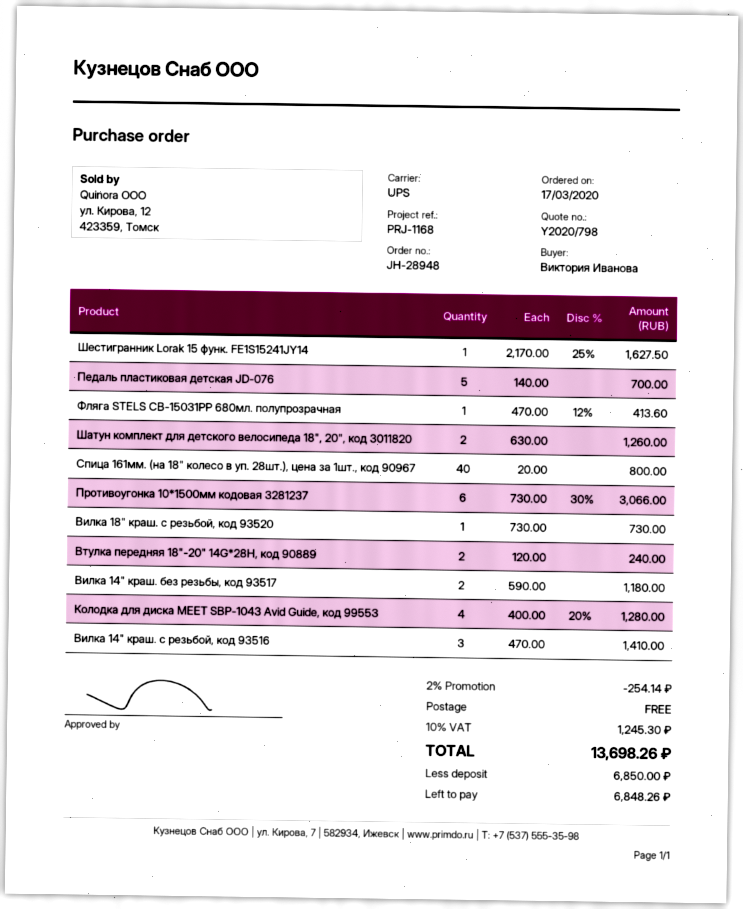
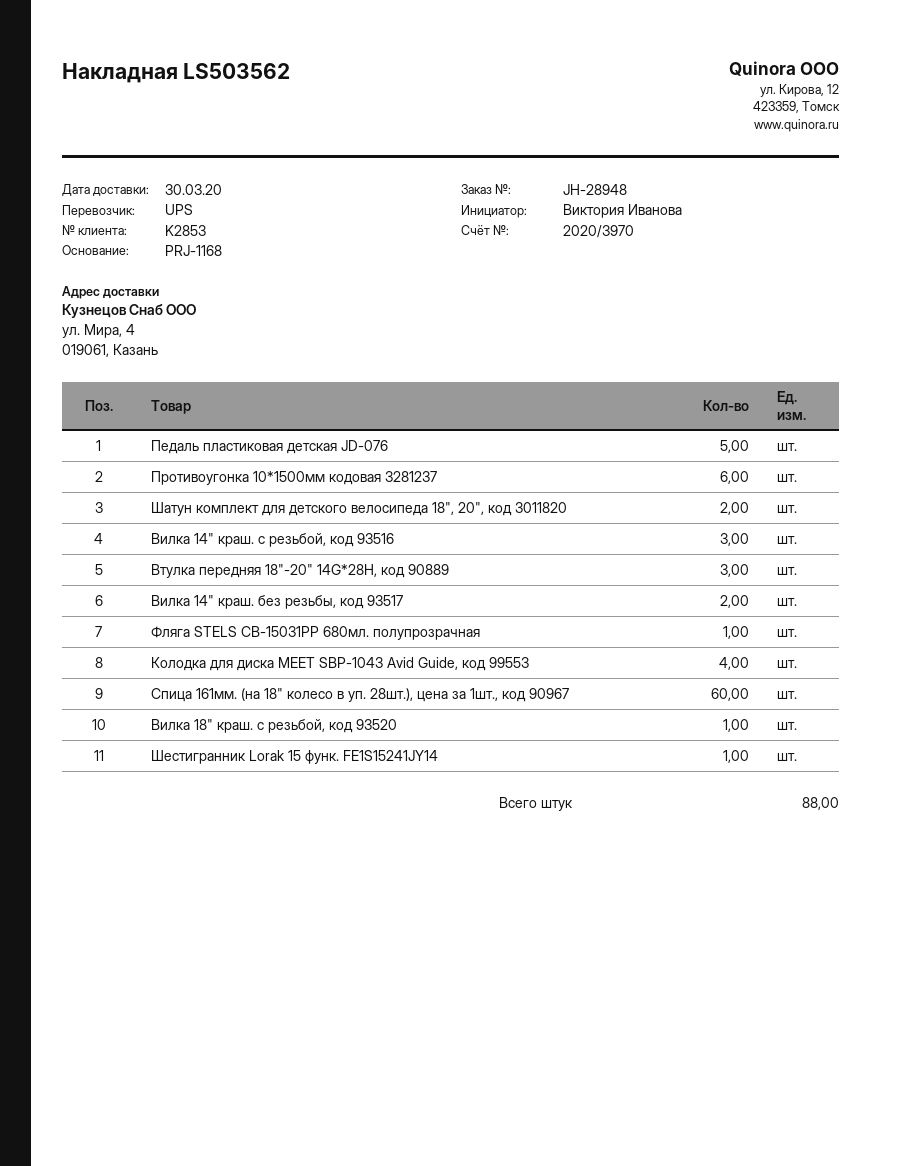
Спица 161мм. (на 18" колесо в уп. 28шт.), цена за 1шт., код 90967: 40 -> 60
Втулка передняя 18"-20" 14G*28H, код 90889: 2 -> 3

